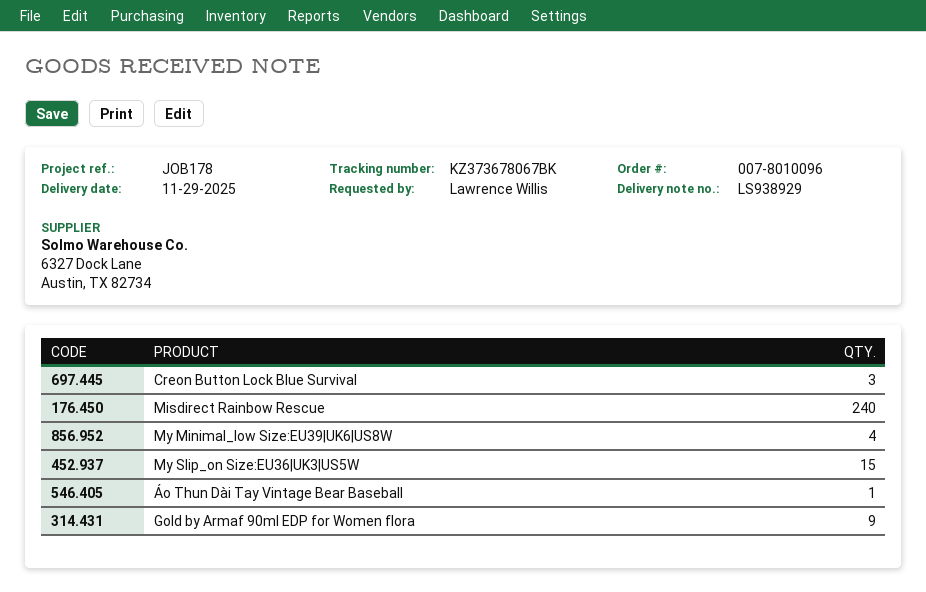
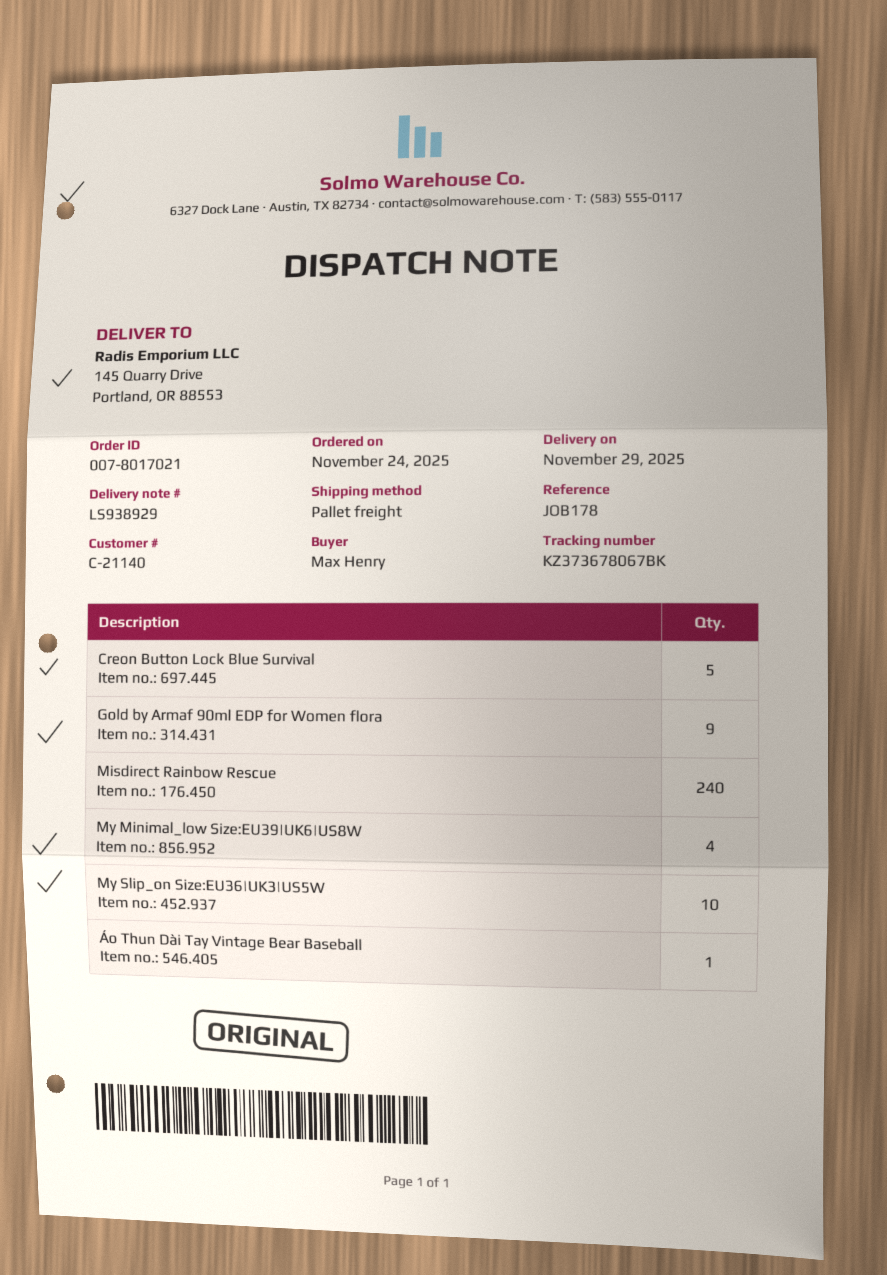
order number: 007-8010096 -> 007-8017021
ordered by: Lawrence Willis -> Max Henry
Creon Button Lock Blue Survival: 3 -> 5
My Slip_on Size:EU36|UK3|US5W: 15 -> 10

